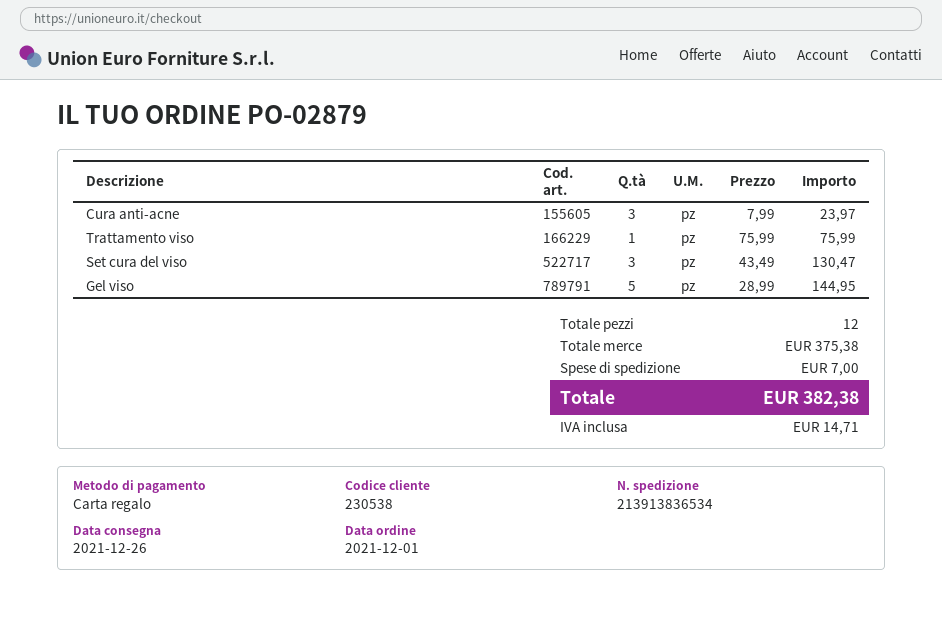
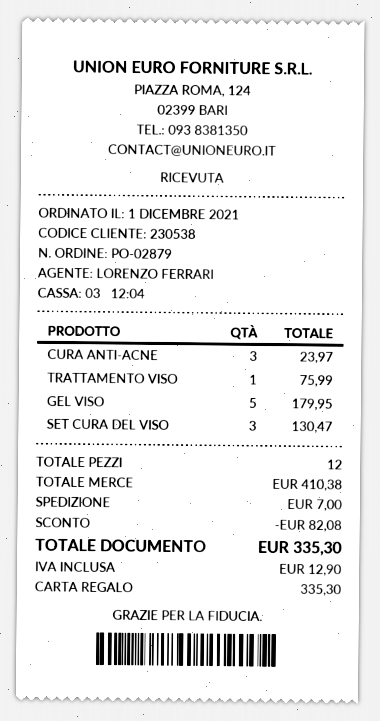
Gel viso: 5 for 144.95 -> 5 for 179.95
subtotal: 375.38 -> 410.38
discount: none -> 82.08
tax: 14.71 -> 12.90
total: 382.38 -> 335.30

